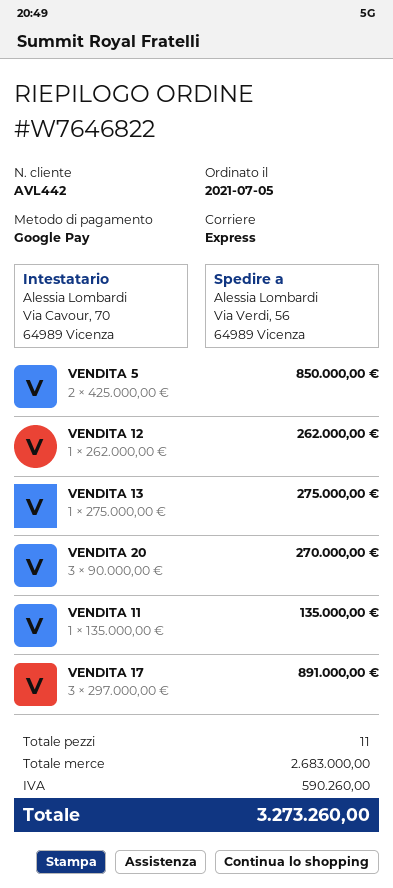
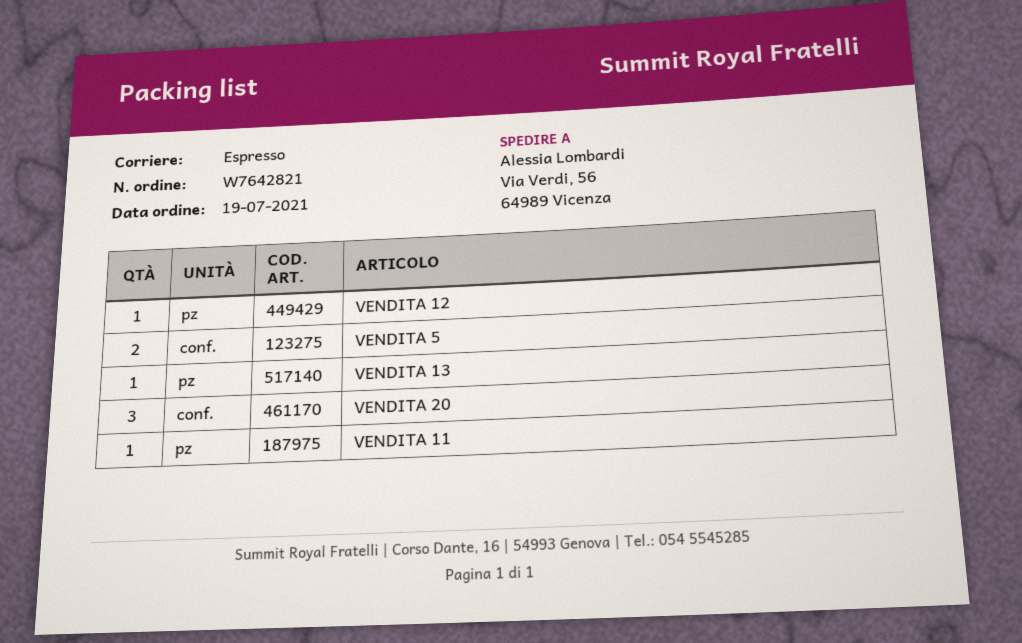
order number: W7646822 -> W7642821
order date: 2021-07-05 -> 2021-07-19
VENDITA 17: 3 -> none

